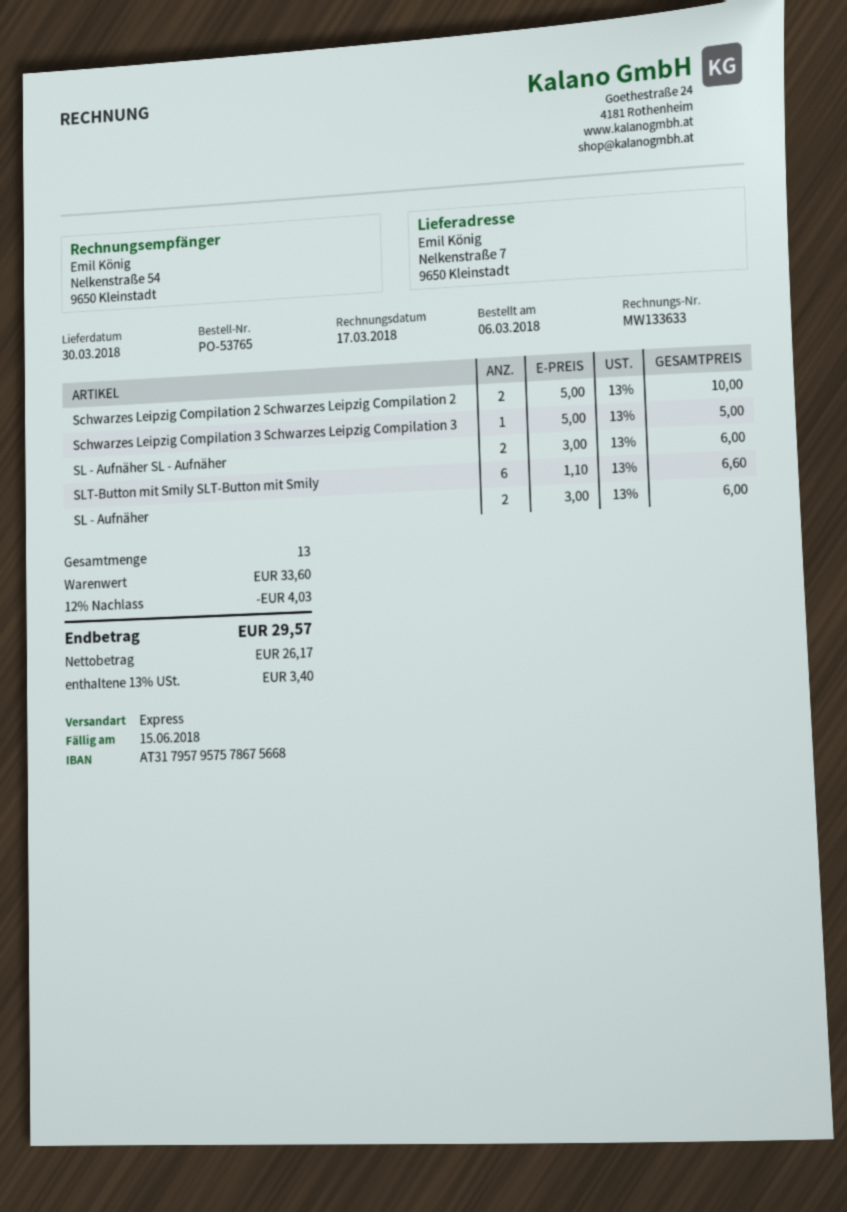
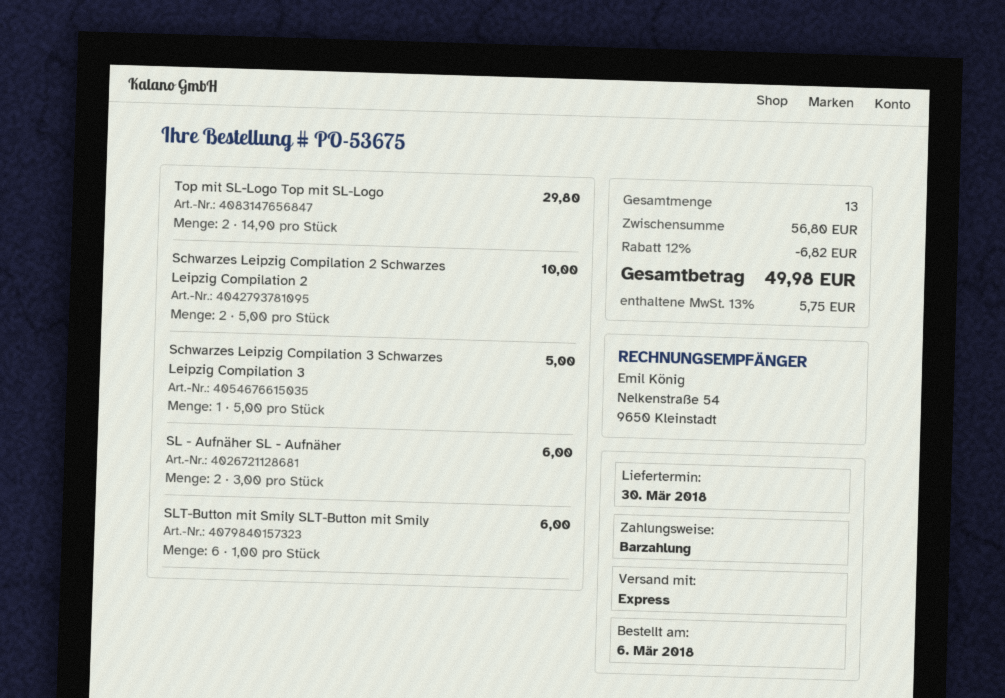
order number: PO-53765 -> PO-53675
SLT-Button mit Smily SLT-Button mit Smily: 6 x 1.10 = 6.60 -> 6 x 1.00 = 6.00
SL - Aufnäher: 2 x 3.00 = 6.00 -> none
Top mit SL-Logo Top mit SL-Logo: none -> 2 x 14.90 = 29.80
subtotal: 33.60 -> 56.80
discount: 12% = 4.03 -> 12% = 6.82
tax: 13% = 3.40 -> 13% = 5.75
total: 29.57 -> 49.98

